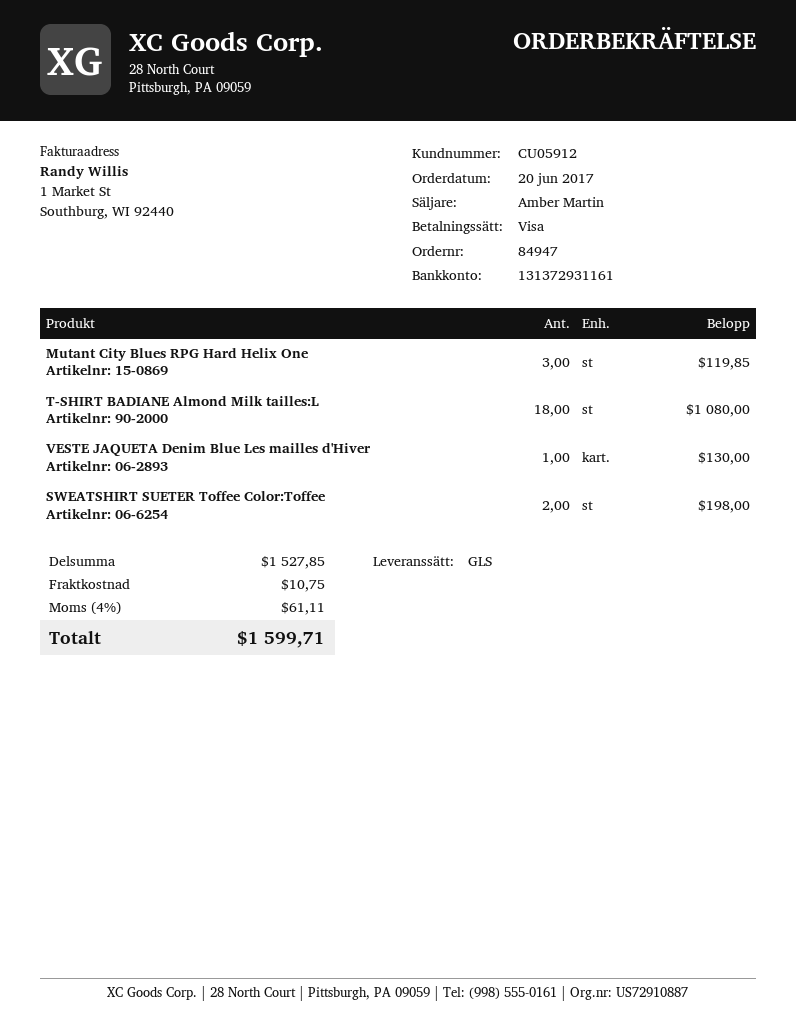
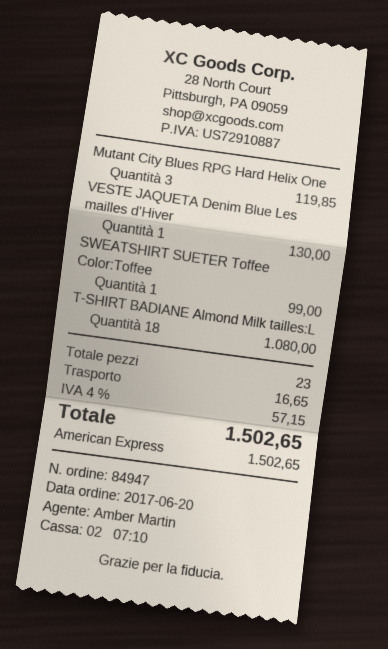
payment method: Visa -> American Express
SWEATSHIRT SUETER Toffee Color:Toffee: 2 for 198.00 -> 1 for 99.00
shipping: 10.75 -> 16.65
tax: 4% = 61.11 -> 4% = 57.15
total: 1599.71 -> 1502.65

